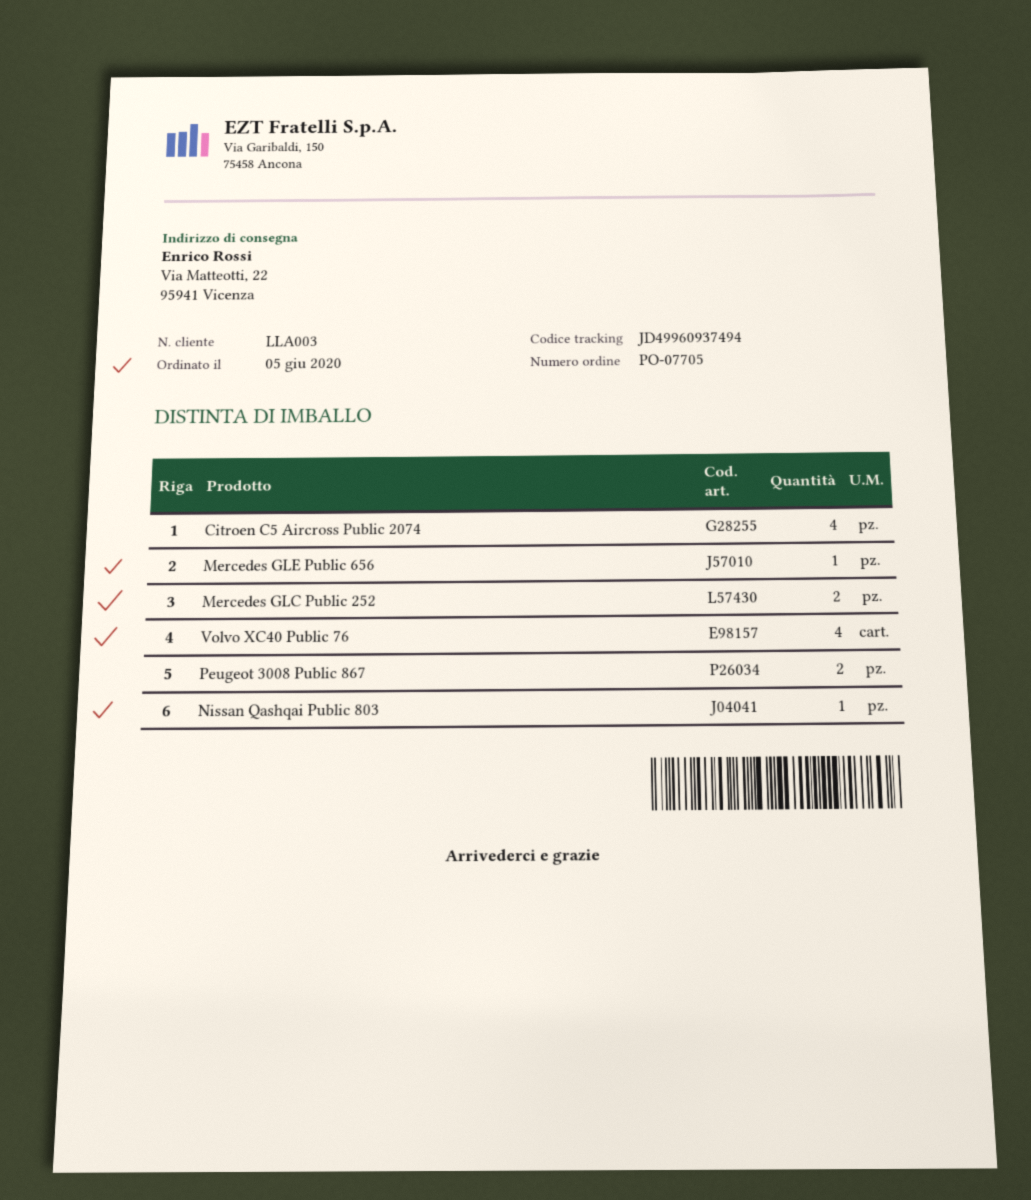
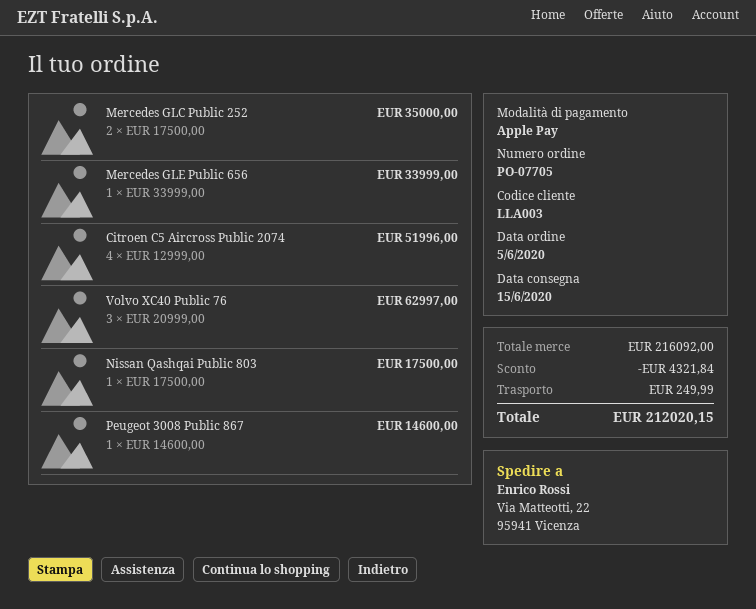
Volvo XC40 Public 76: 4 -> 3
Peugeot 3008 Public 867: 2 -> 1

